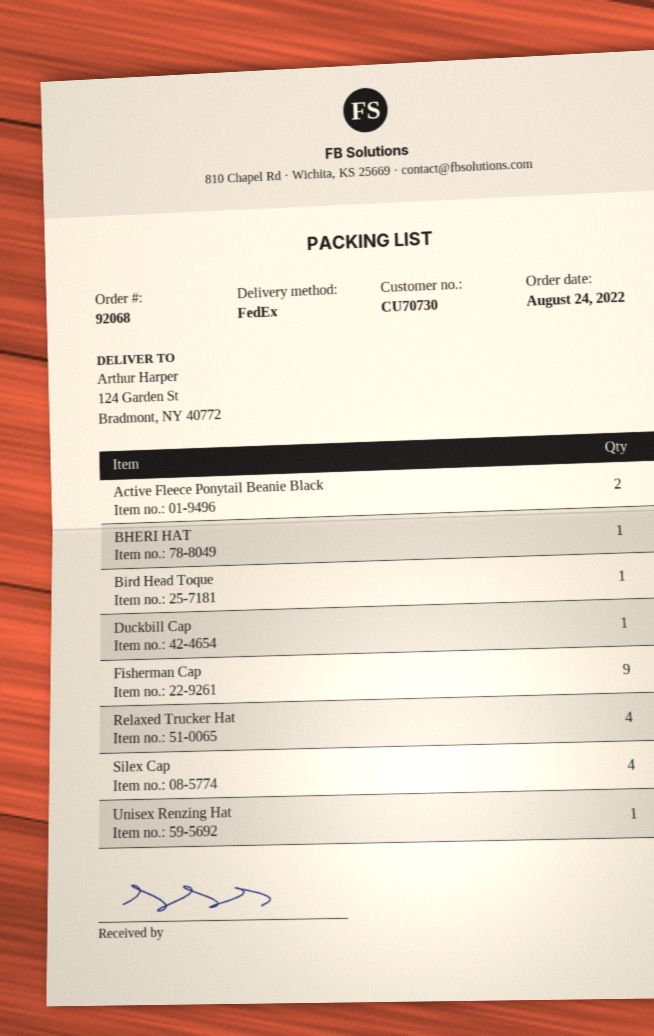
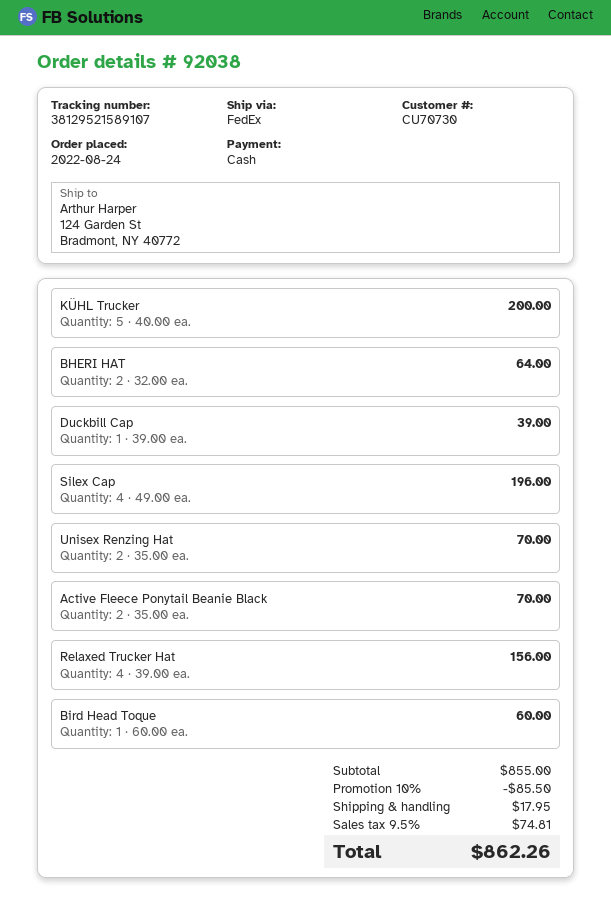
order number: 92068 -> 92038
BHERI HAT: 1 -> 2
Fisherman Cap: 9 -> none
Unisex Renzing Hat: 1 -> 2
KÜHL Trucker: none -> 5

